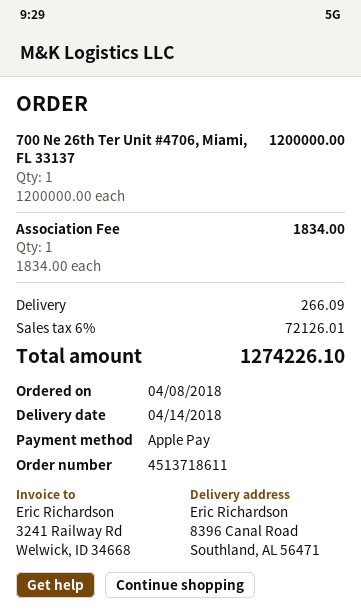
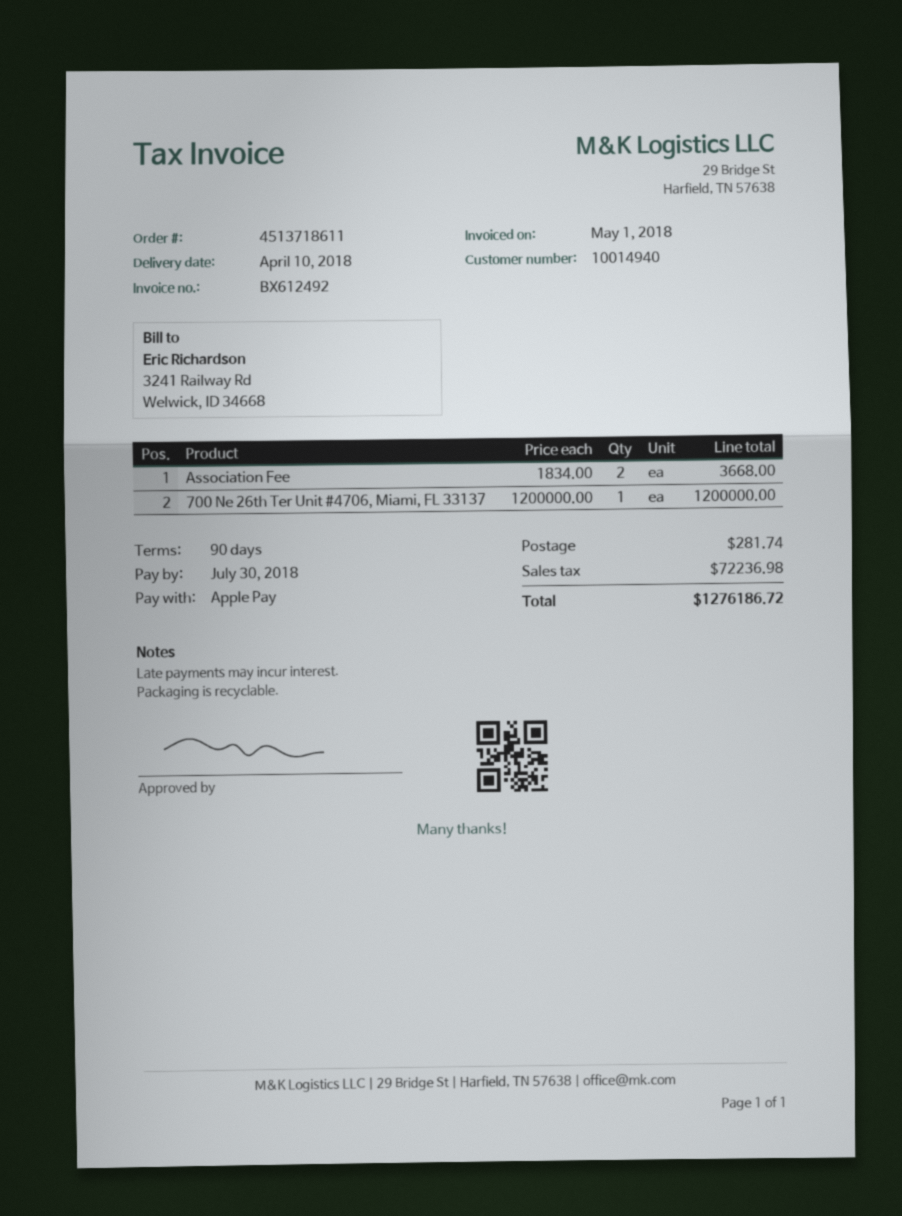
delivery date: 2018-04-14 -> 2018-04-10
Association Fee: 1 x 1834.00 = 1834.00 -> 2 x 1834.00 = 3668.00
shipping: 266.09 -> 281.74
tax: 72126.01 -> 72236.98
total: 1274226.10 -> 1276186.72

